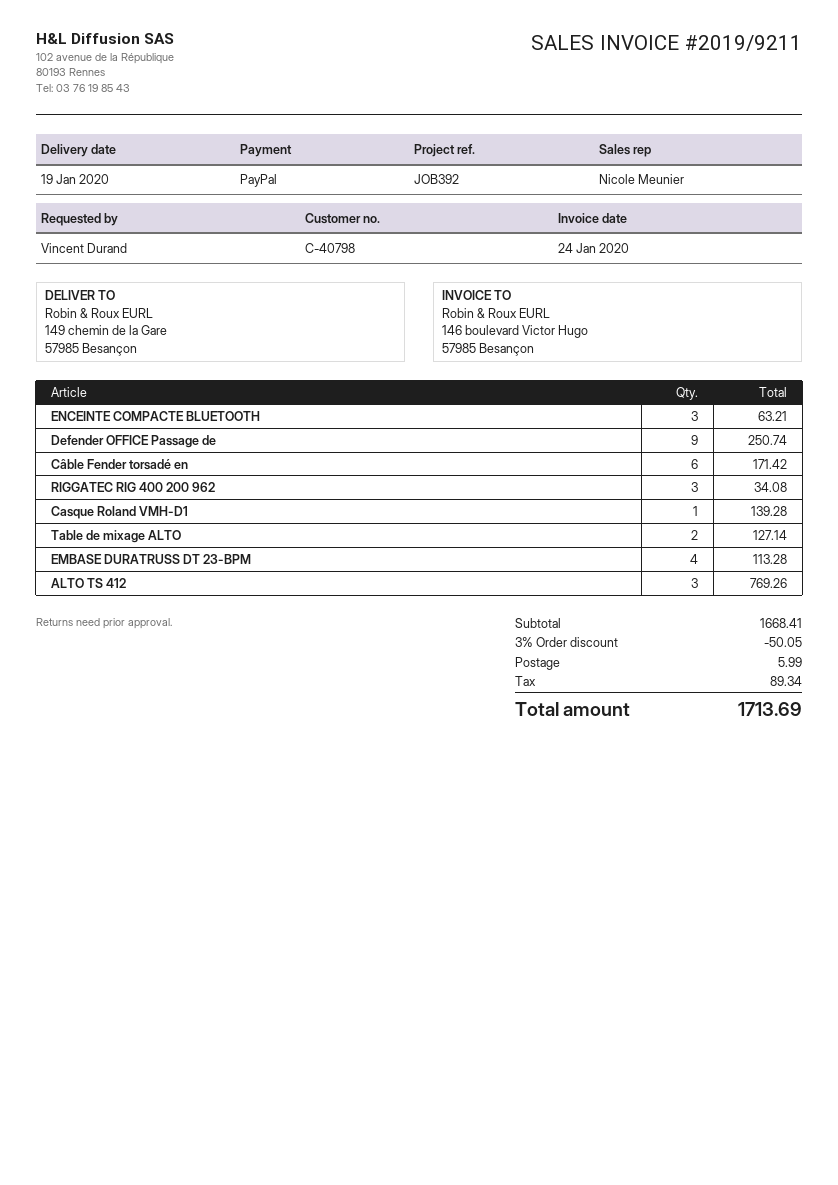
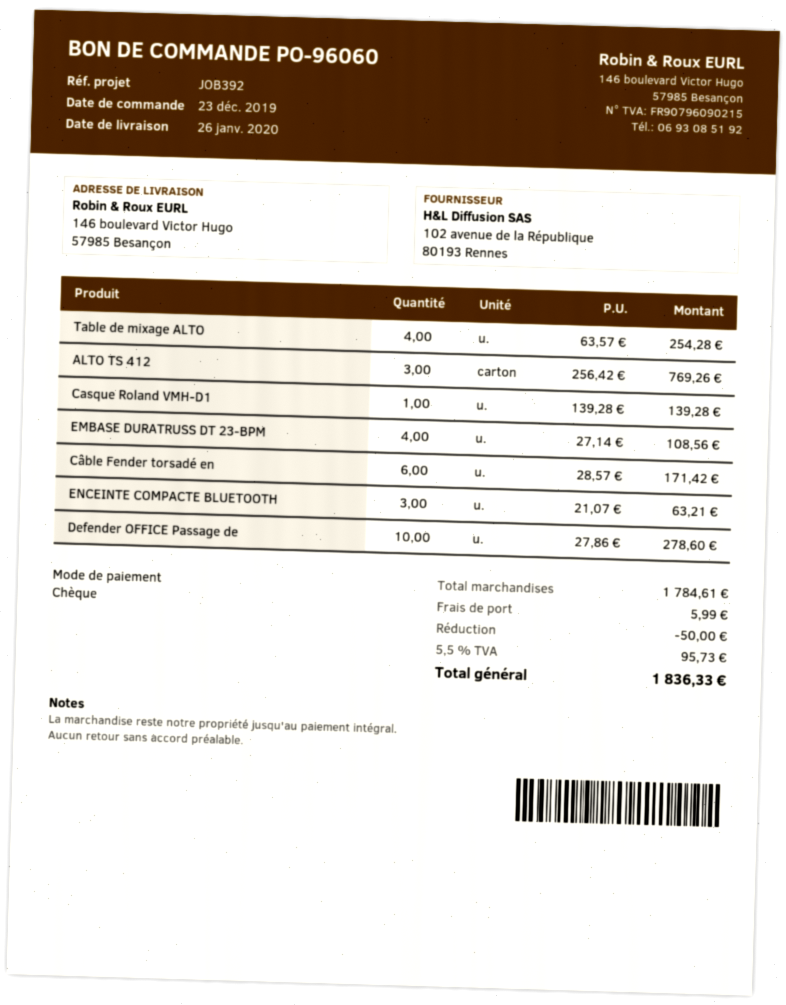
delivery date: 2020-01-19 -> 2020-01-26
payment method: PayPal -> cheque
ship to: 149 chemin de la Gare, 57985 Besançon -> 146 boulevard Victor Hugo, 57985 Besançon
Defender OFFICE Passage de: 9 for 250.74 -> 10 for 278.60
RIGGATEC RIG 400 200 962: 3 for 34.08 -> none
Table de mixage ALTO: 2 for 127.14 -> 4 for 254.28
EMBASE DURATRUSS DT 23-BPM: 4 for 113.28 -> 4 for 108.56
subtotal: 1668.41 -> 1784.61
discount: 50.05 -> 50.00
tax: 89.34 -> 95.73
total: 1713.69 -> 1836.33

